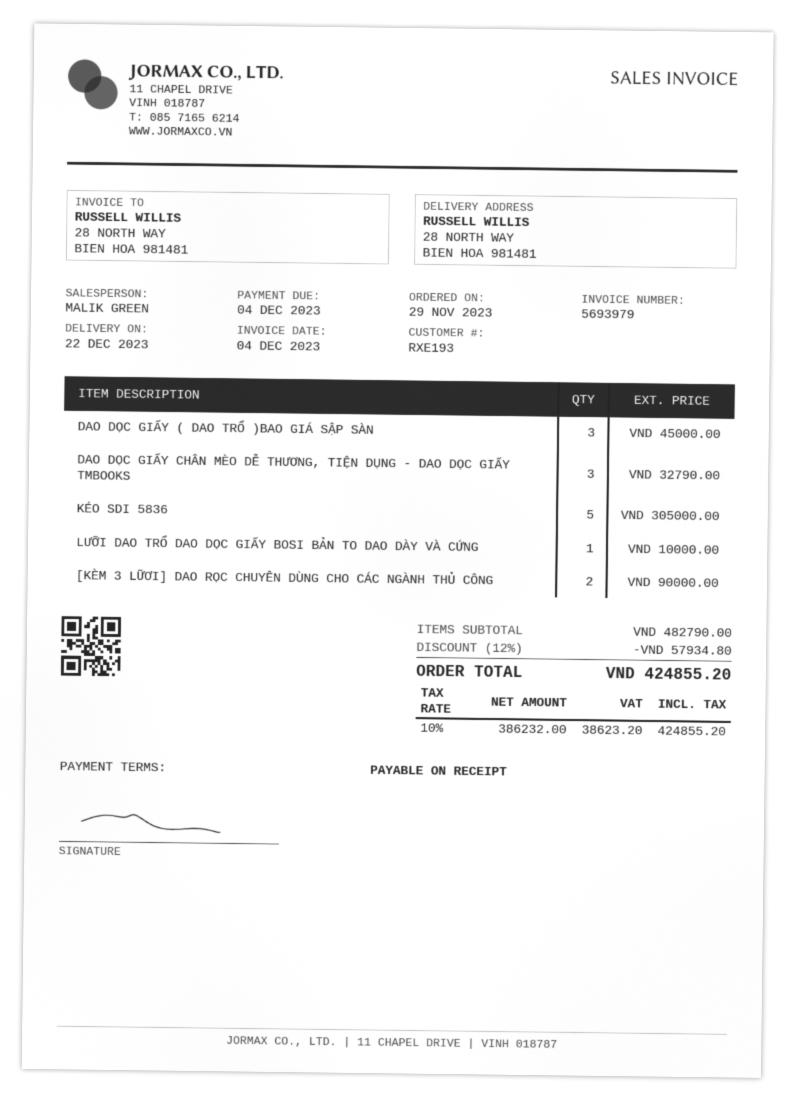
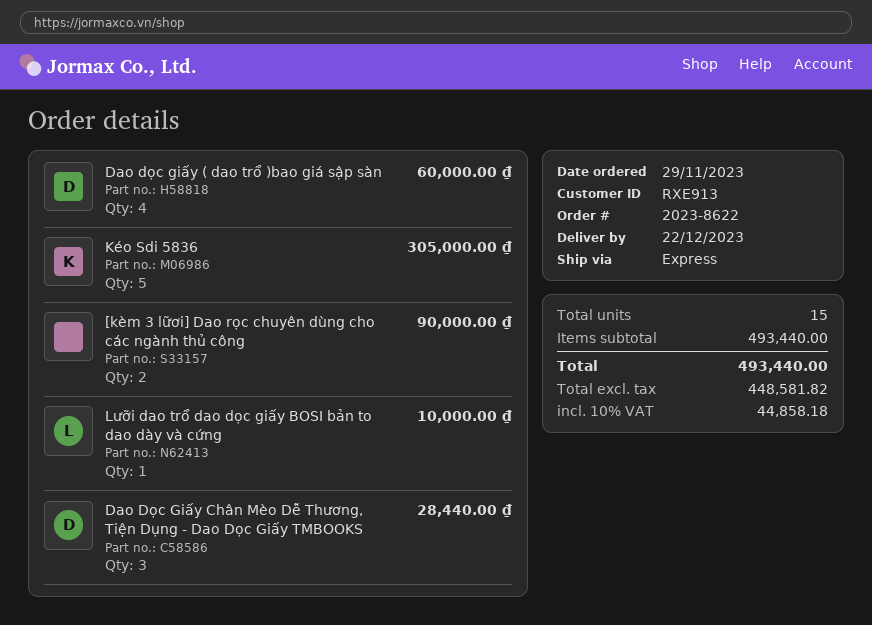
customer number: RXE193 -> RXE913
DAO DỌC GIẤY ( DAO TRỔ )BAO GIÁ SẬP SÀN: 3 for 45000.00 -> 4 for 60000.00
DAO DỌC GIẤY CHÂN MÈO DỄ THƯƠNG, TIỆN DỤNG - DAO DỌC GIẤY TMBOOKS: 3 for 32790.00 -> 3 for 28440.00
subtotal: 482790.00 -> 493440.00
discount: 12% = 57934.80 -> none
net: 386232.00 -> 448581.82
tax: 10% = 38623.20 -> 10% = 44858.18
total: 424855.20 -> 493440.00

